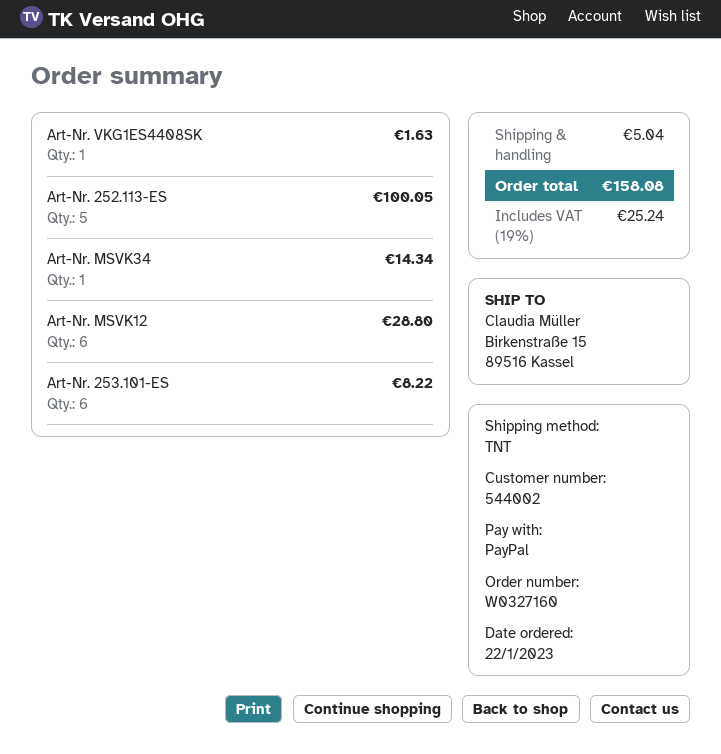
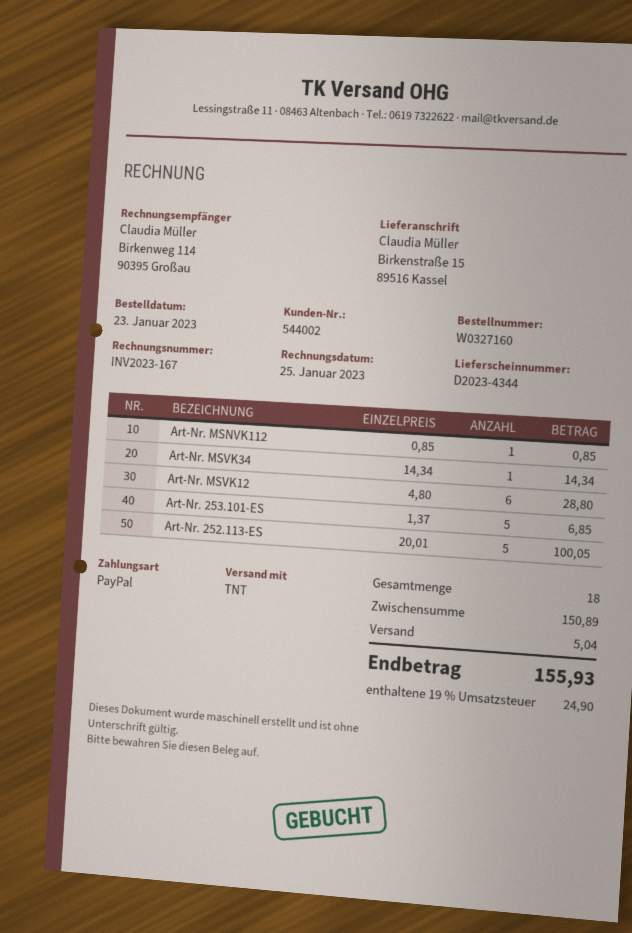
order date: 2023-01-22 -> 2023-01-23
Art-Nr. VKG1ES4408SK: 1 for 1.63 -> none
Art-Nr. 253.101-ES: 6 for 8.22 -> 5 for 6.85
Art-Nr. MSNVK112: none -> 1 for 0.85
tax: 19% = 25.24 -> 19% = 24.90
total: 158.08 -> 155.93

